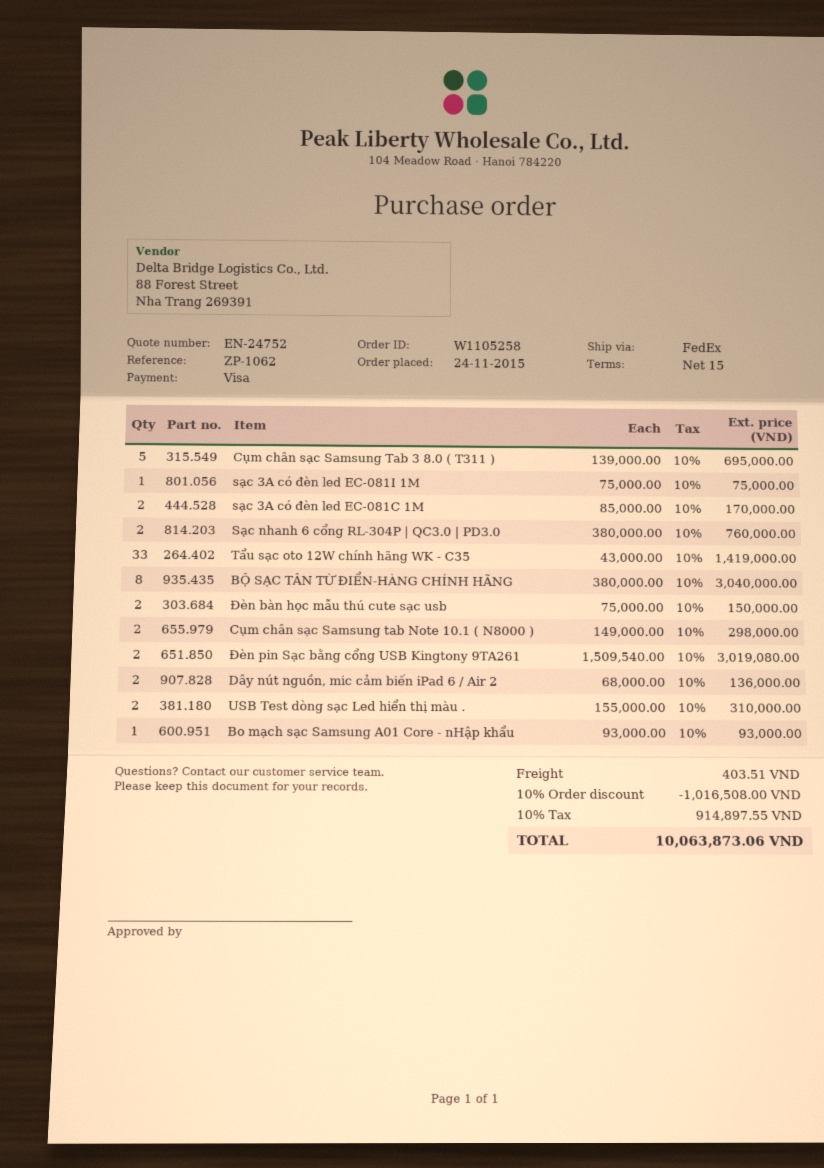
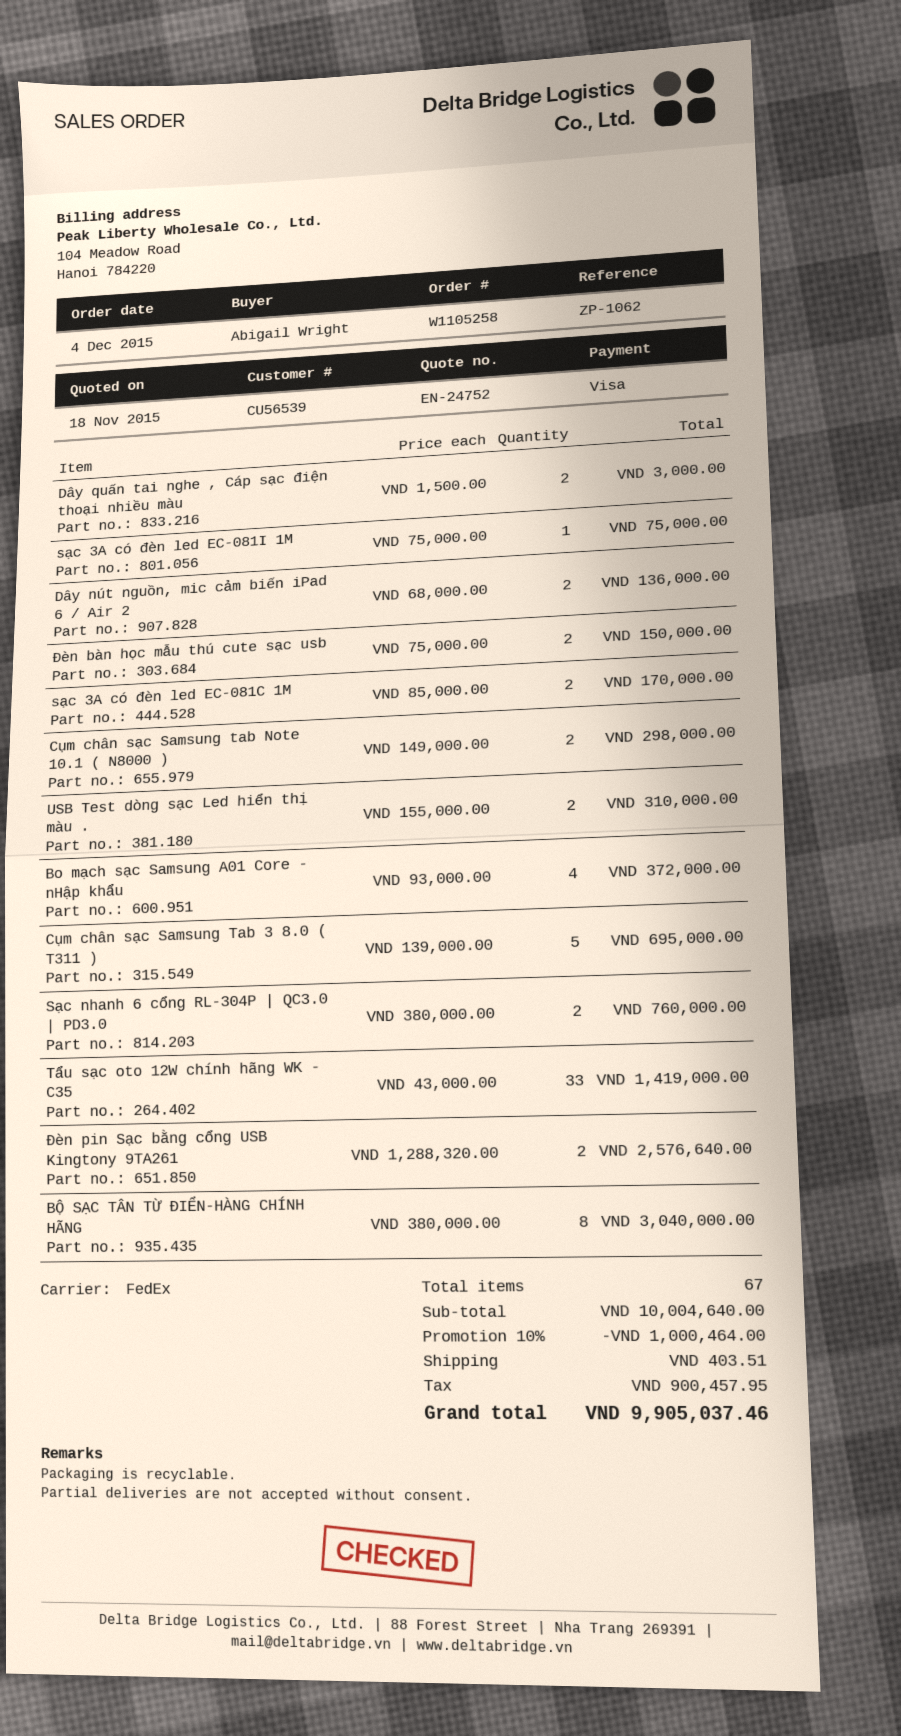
order date: 2015-11-24 -> 2015-12-04
Đèn pin Sạc bằng cổng USB Kingtony 9TA261: 2 x 1509540.00 = 3019080.00 -> 2 x 1288320.00 = 2576640.00
Bo mạch sạc Samsung A01 Core - nHập khẩu: 1 x 93000.00 = 93000.00 -> 4 x 93000.00 = 372000.00
Dây quấn tai nghe , Cáp sạc điện thoại nhiều màu: none -> 2 x 1500.00 = 3000.00
discount: 10% = 1016508.00 -> 10% = 1000464.00
tax: 914897.55 -> 900457.95
total: 10063873.06 -> 9905037.46

